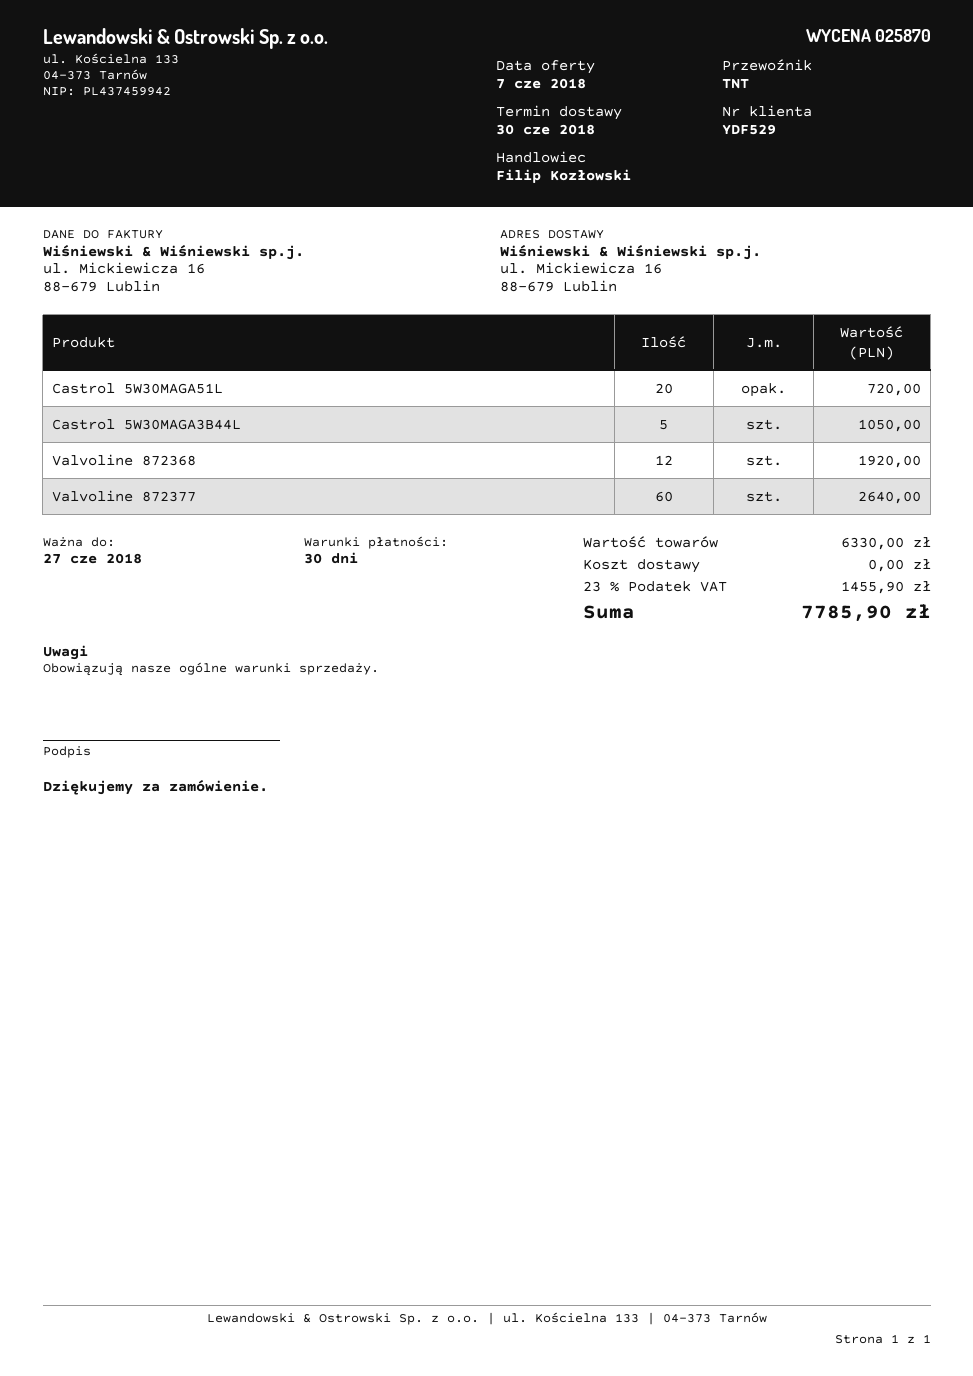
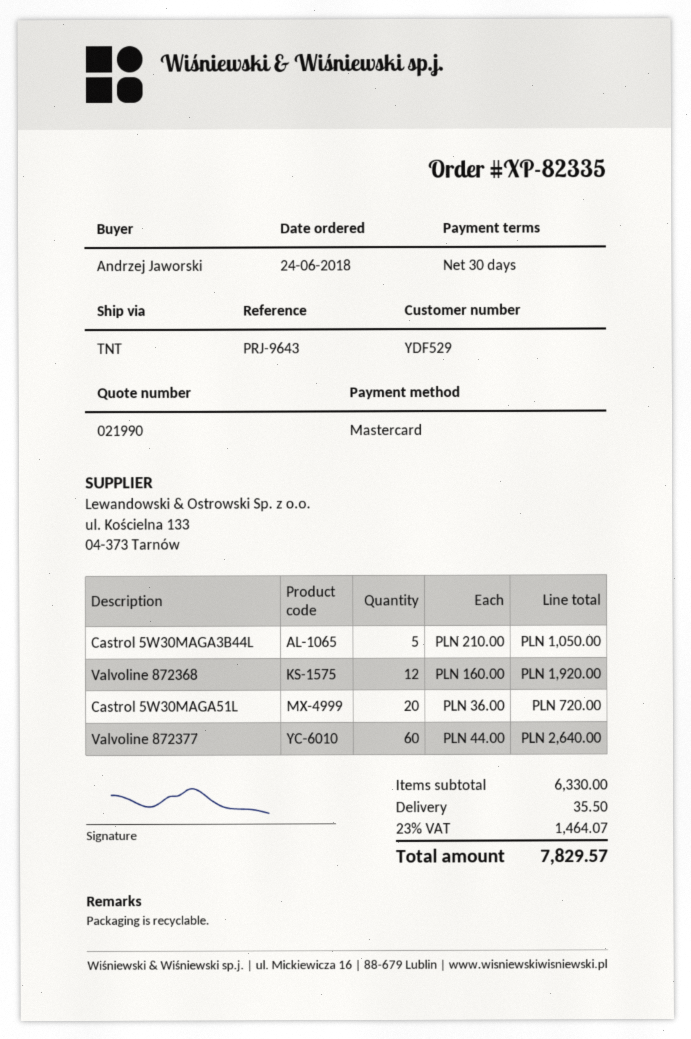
quote number: 025870 -> 021990
shipping: 0.00 -> 35.50
tax: 23% = 1455.90 -> 23% = 1464.07
total: 7785.90 -> 7829.57

